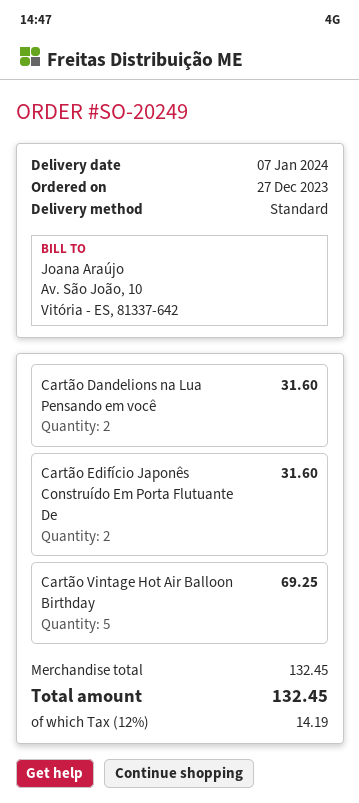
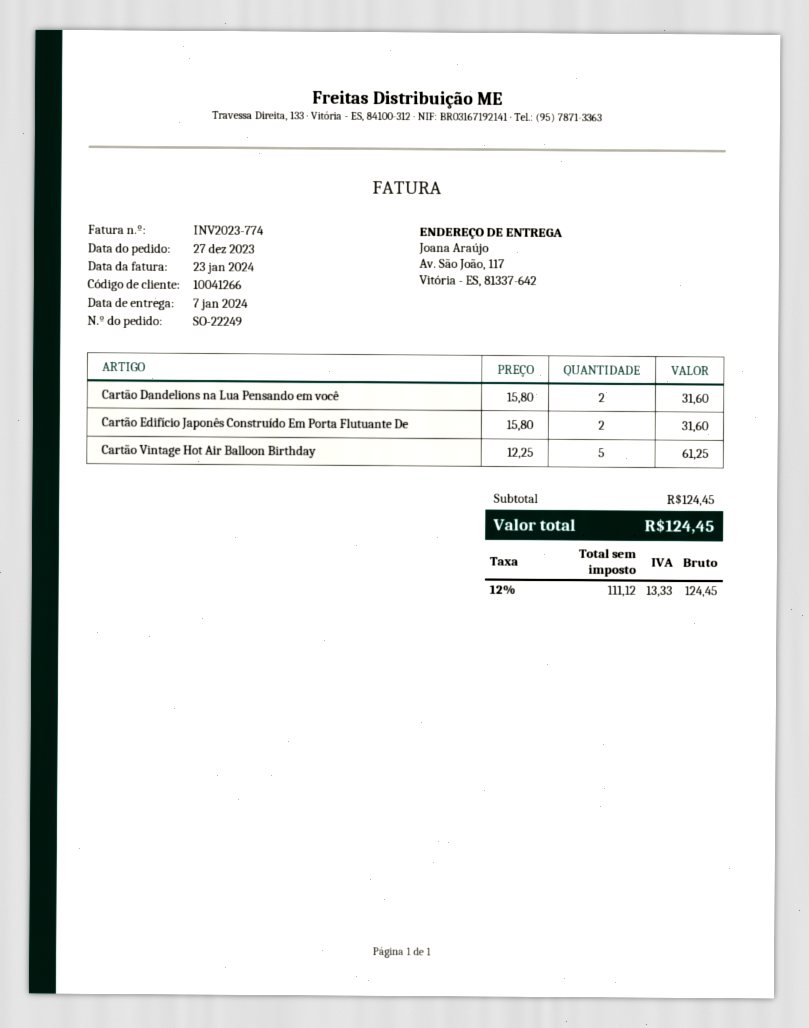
order number: SO-20249 -> SO-22249
Cartão Vintage Hot Air Balloon Birthday: 5 for 69.25 -> 5 for 61.25
subtotal: 132.45 -> 124.45
tax: 12% = 14.19 -> 12% = 13.33
total: 132.45 -> 124.45

